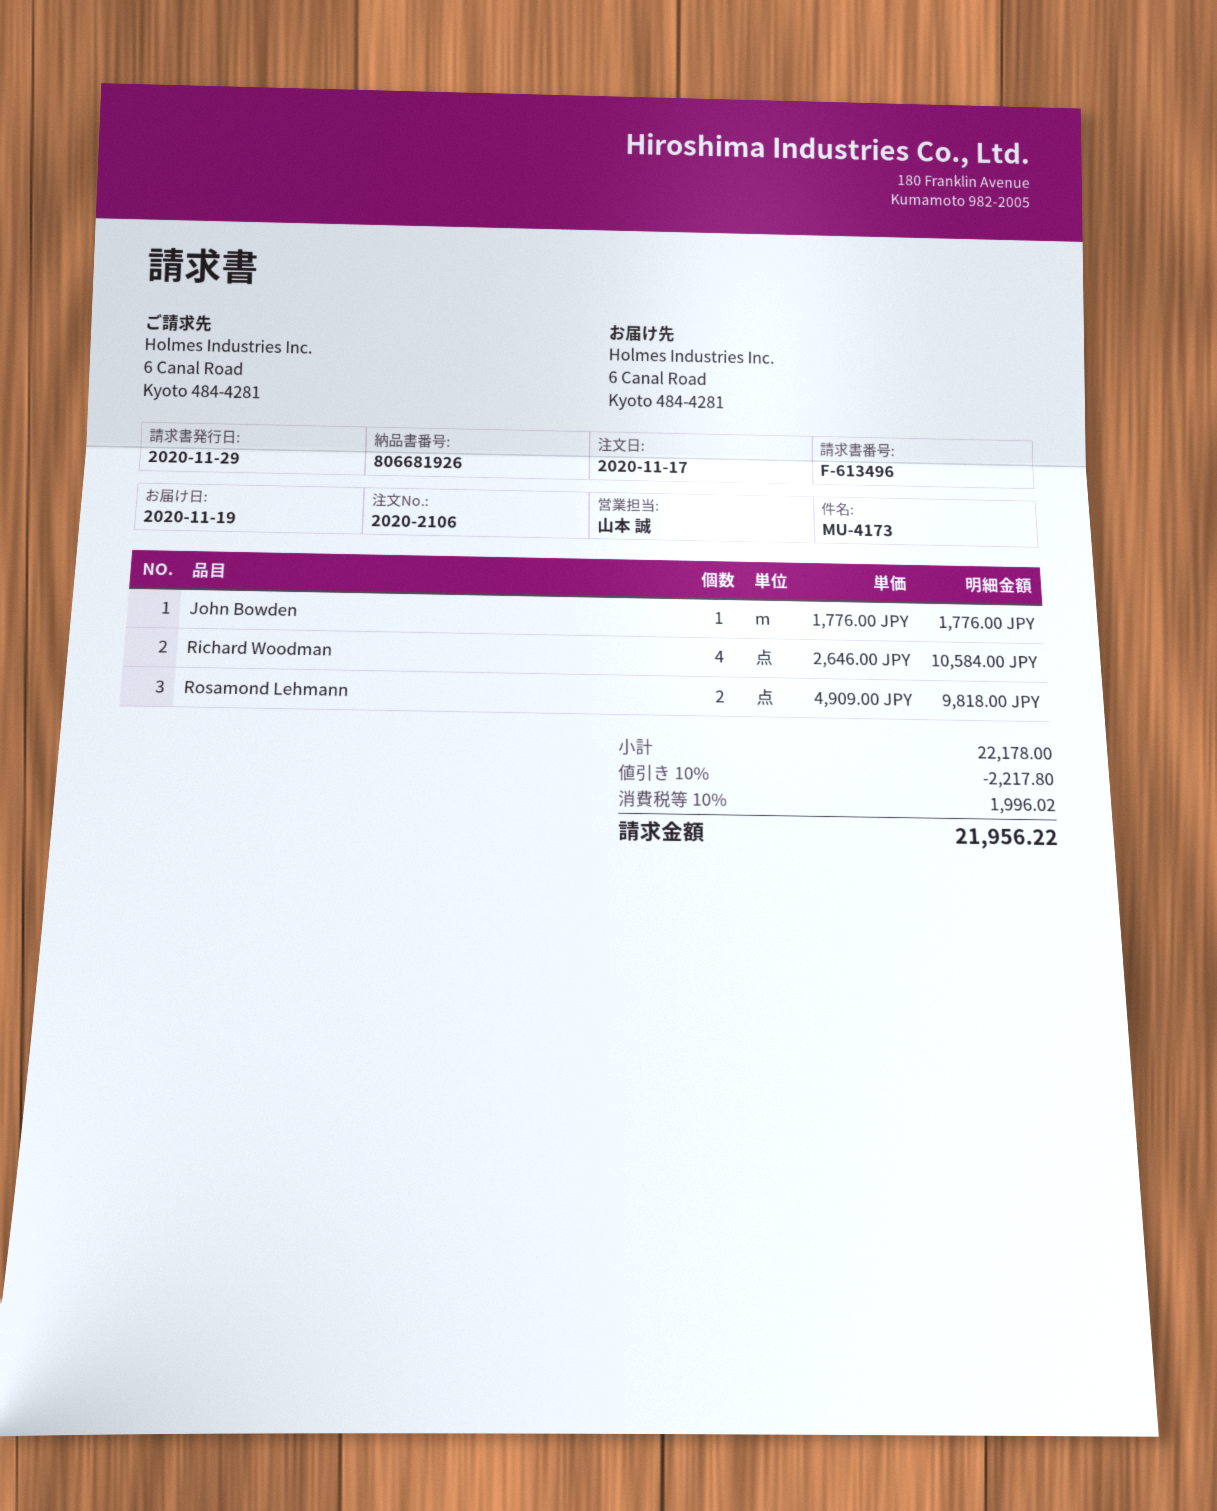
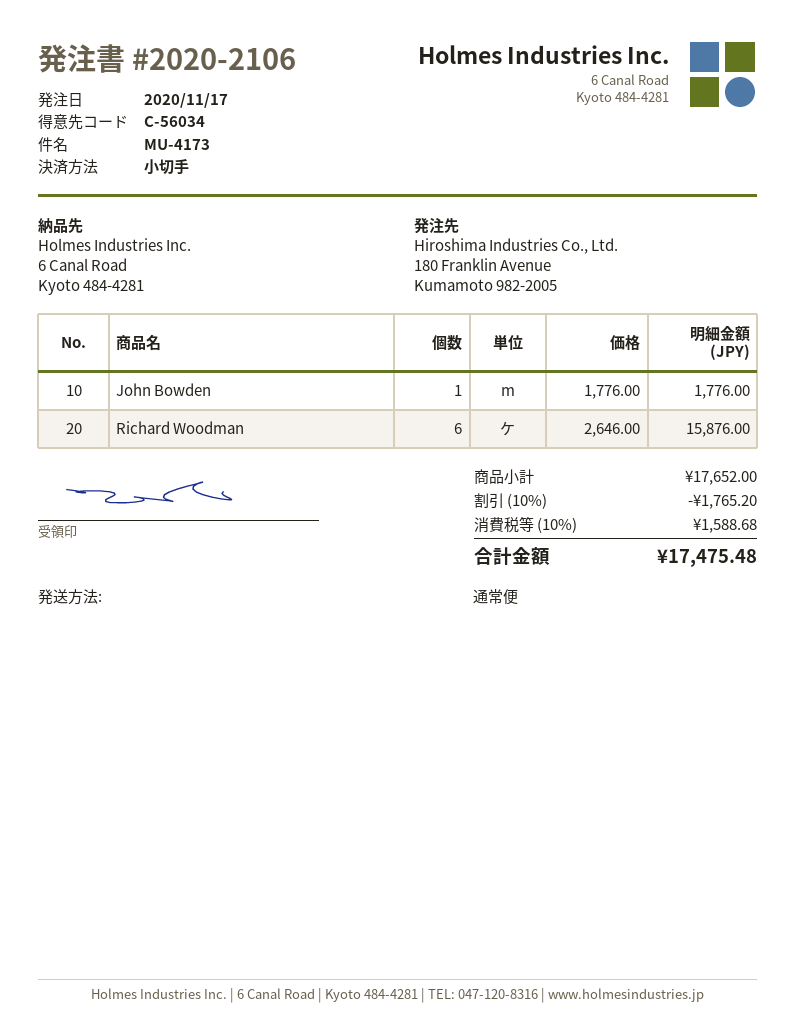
Richard Woodman: 4 x 2646.00 = 10584.00 -> 6 x 2646.00 = 15876.00
Rosamond Lehmann: 2 x 4909.00 = 9818.00 -> none
subtotal: 22178.00 -> 17652.00
discount: 10% = 2217.80 -> 10% = 1765.20
tax: 10% = 1996.02 -> 10% = 1588.68
total: 21956.22 -> 17475.48

